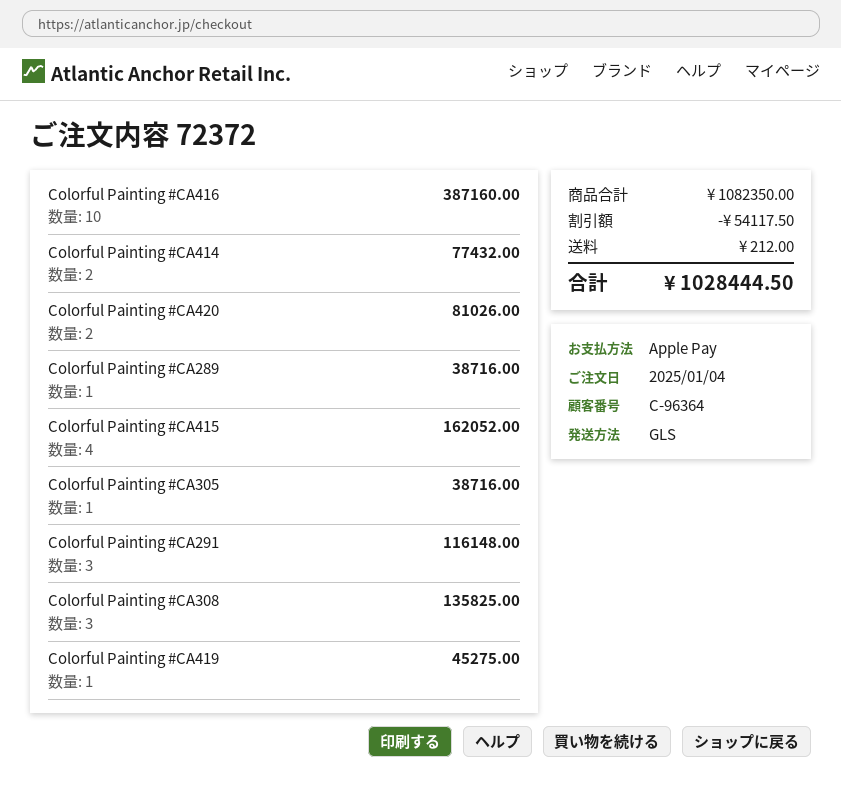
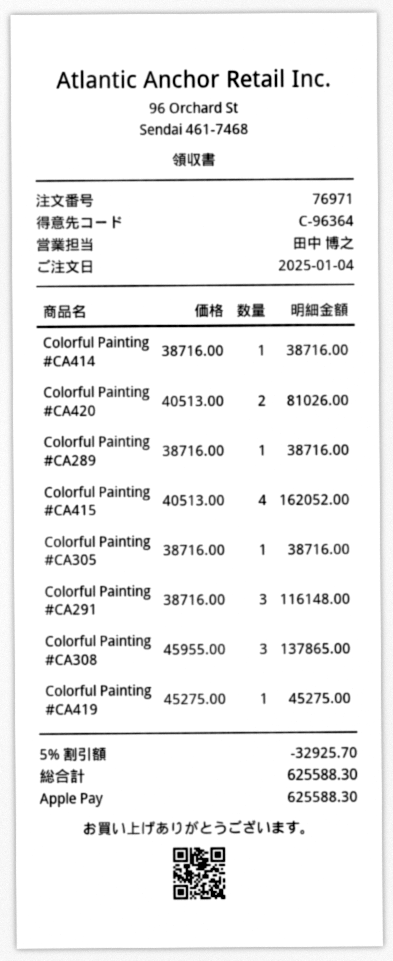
order number: 72372 -> 76971
Colorful Painting #CA416: 10 for 387160.00 -> none
Colorful Painting #CA414: 2 for 77432.00 -> 1 for 38716.00
Colorful Painting #CA308: 3 for 135825.00 -> 3 for 137865.00
discount: 54117.50 -> 32925.70
shipping: 212.00 -> none
total: 1028444.50 -> 625588.30

